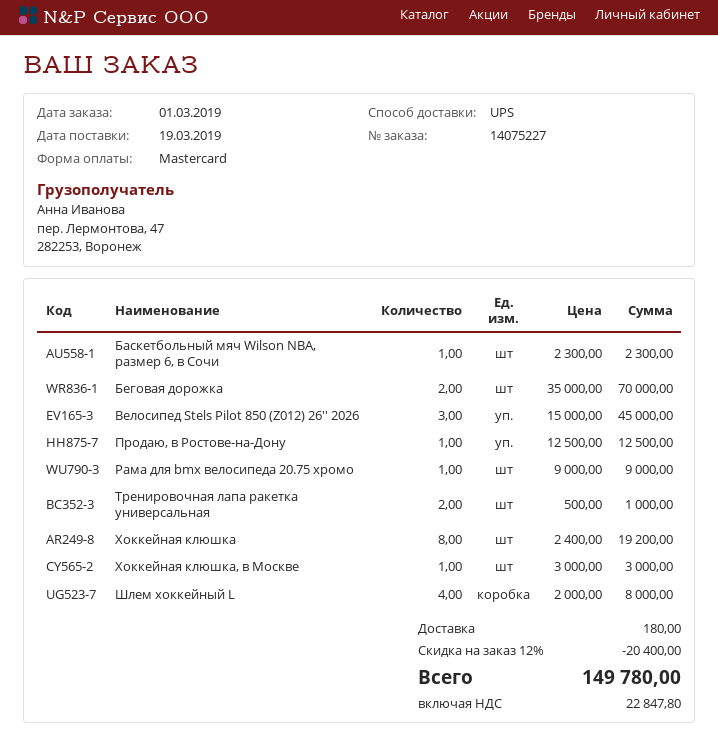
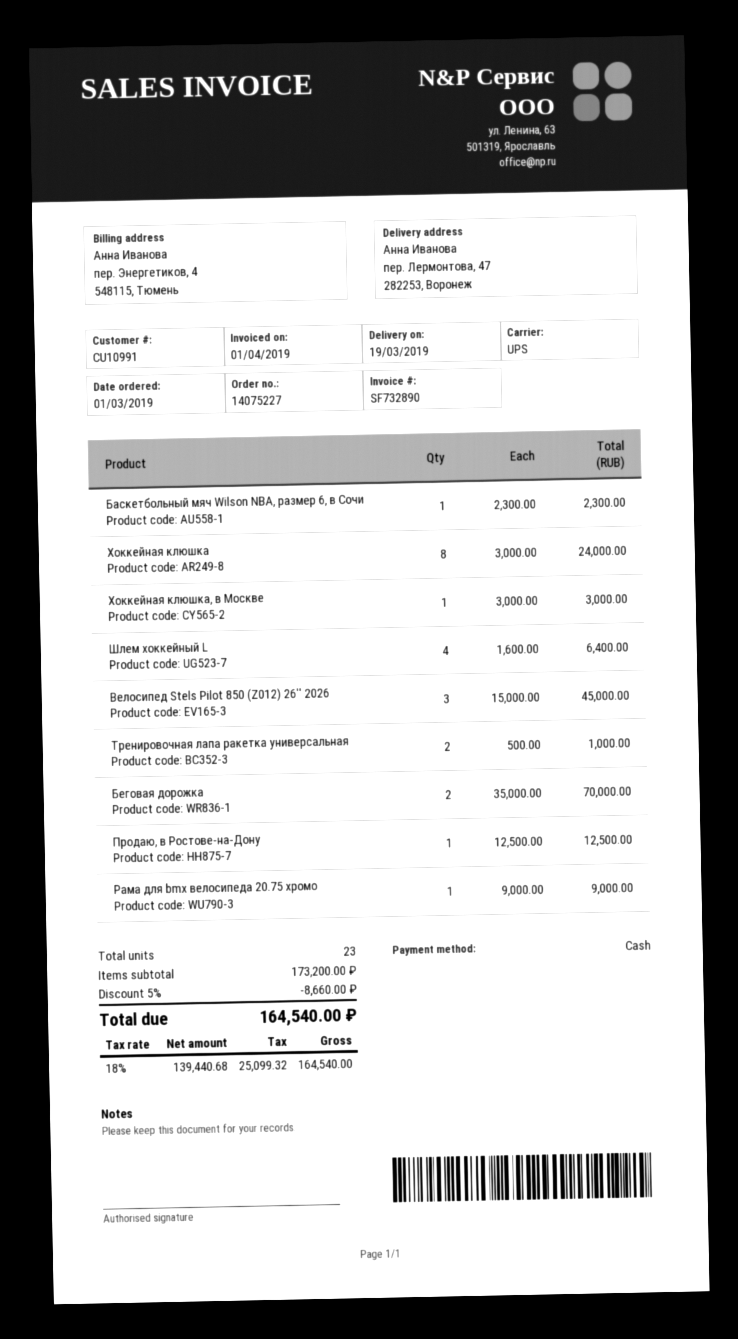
payment method: Mastercard -> cash
Хоккейная клюшка: 8 x 2400.00 = 19200.00 -> 8 x 3000.00 = 24000.00
Шлем хоккейный L: 4 x 2000.00 = 8000.00 -> 4 x 1600.00 = 6400.00
discount: 12% = 20400.00 -> 5% = 8660.00
shipping: 180.00 -> none
tax: 22847.80 -> 25099.32
total: 149780.00 -> 164540.00

